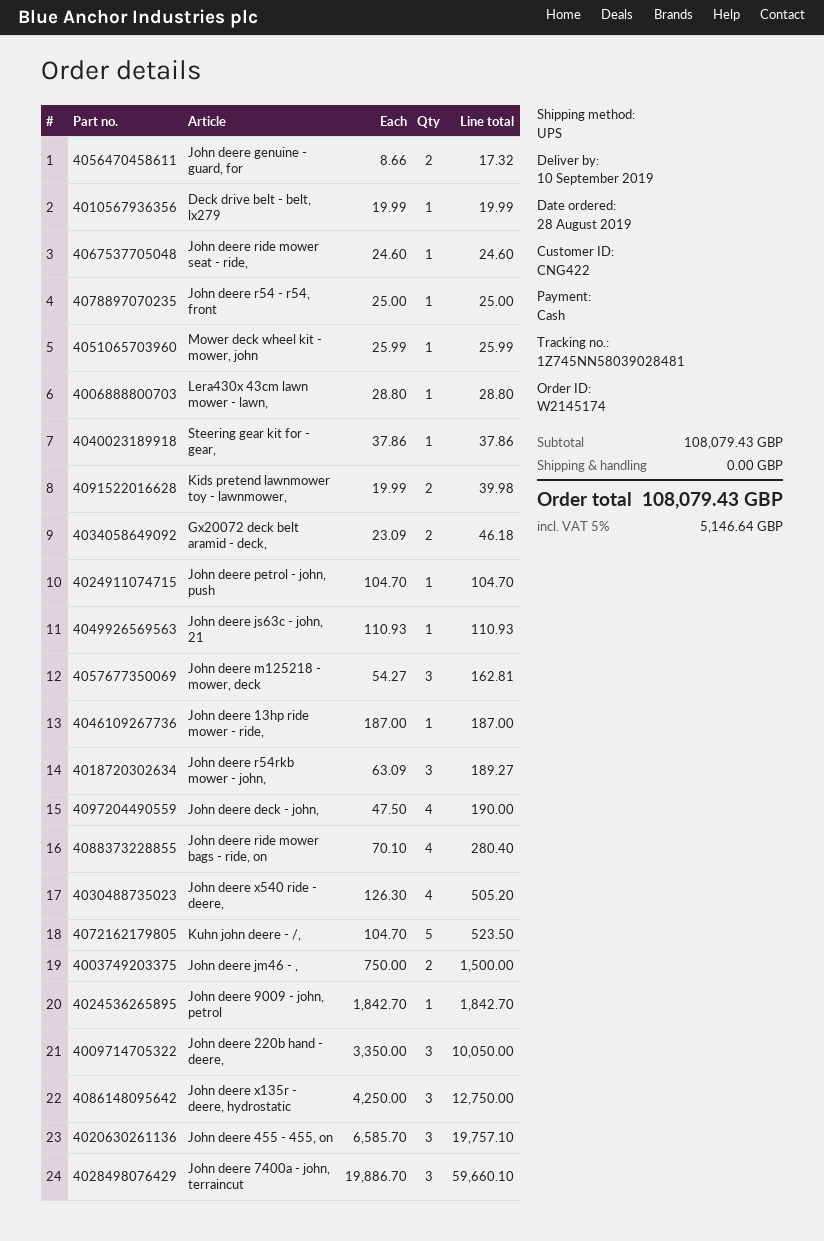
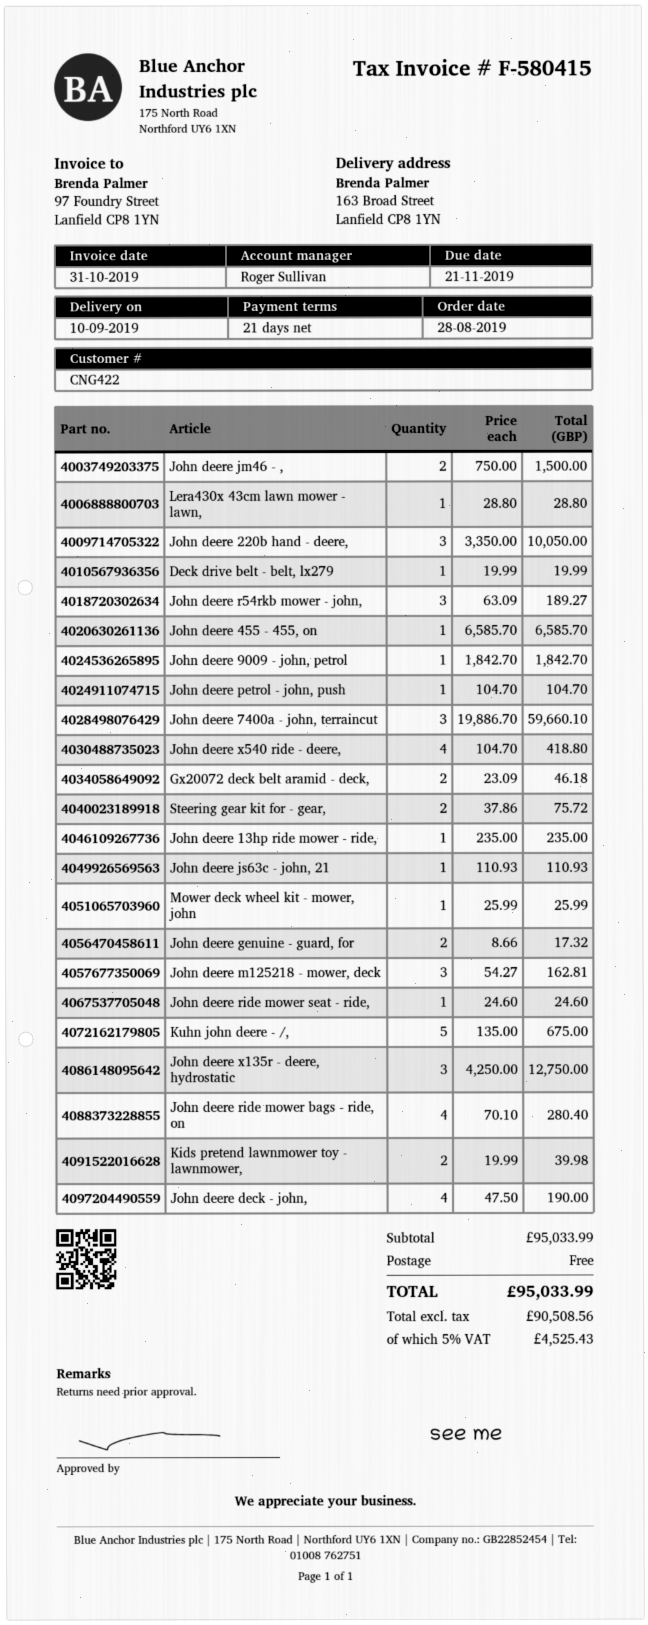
John deere r54 - r54, front: 1 x 25.00 = 25.00 -> none
Steering gear kit for - gear,: 1 x 37.86 = 37.86 -> 2 x 37.86 = 75.72
John deere 13hp ride mower - ride,: 1 x 187.00 = 187.00 -> 1 x 235.00 = 235.00
John deere x540 ride - deere,: 4 x 126.30 = 505.20 -> 4 x 104.70 = 418.80
Kuhn john deere - /,: 5 x 104.70 = 523.50 -> 5 x 135.00 = 675.00
John deere 455 - 455, on: 3 x 6585.70 = 19757.10 -> 1 x 6585.70 = 6585.70
subtotal: 108079.43 -> 95033.99
tax: 5% = 5146.64 -> 5% = 4525.43
total: 108079.43 -> 95033.99

